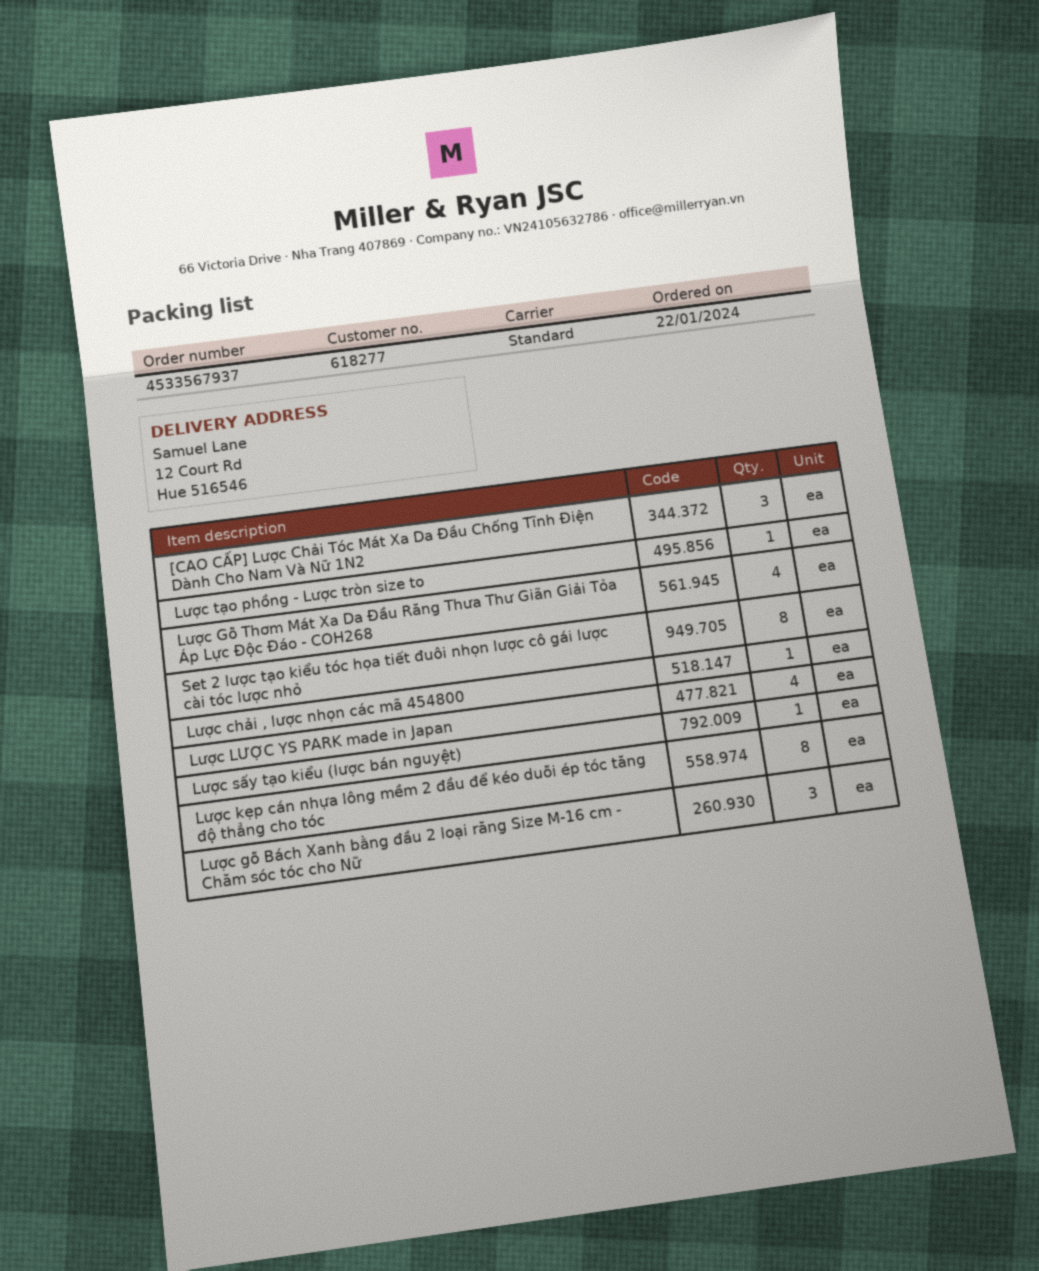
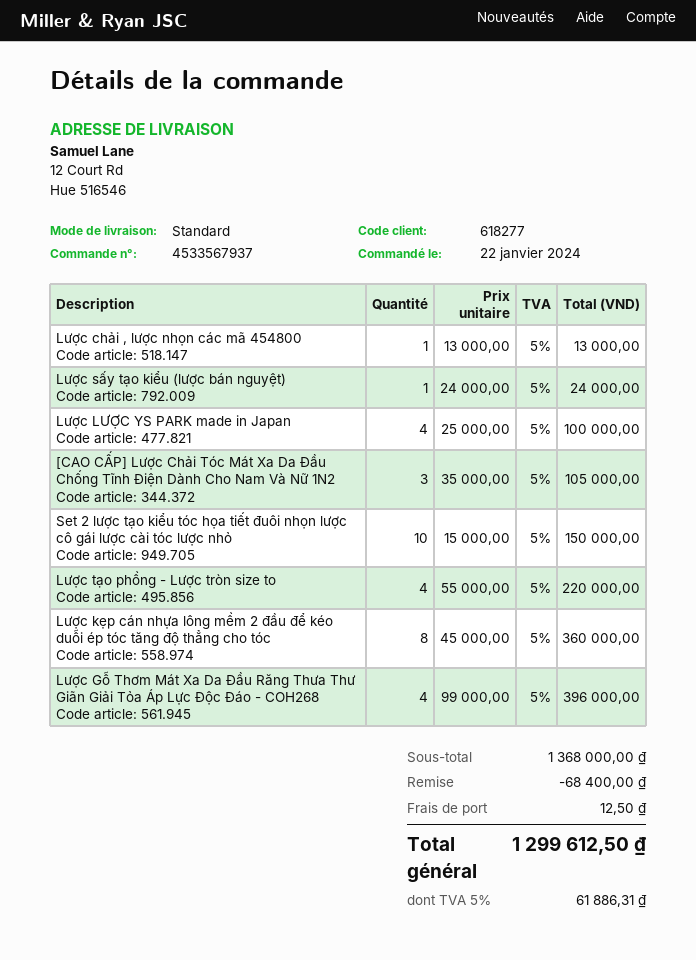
Lược tạo phồng - Lược tròn size to: 1 -> 4
Set 2 lược tạo kiểu tóc họa tiết đuôi nhọn lược cô gái lược cài tóc lược nhỏ: 8 -> 10
Lược gỗ Bách Xanh bằng đầu 2 loại răng Size M-16 cm - Chăm sóc tóc cho Nữ: 3 -> none

